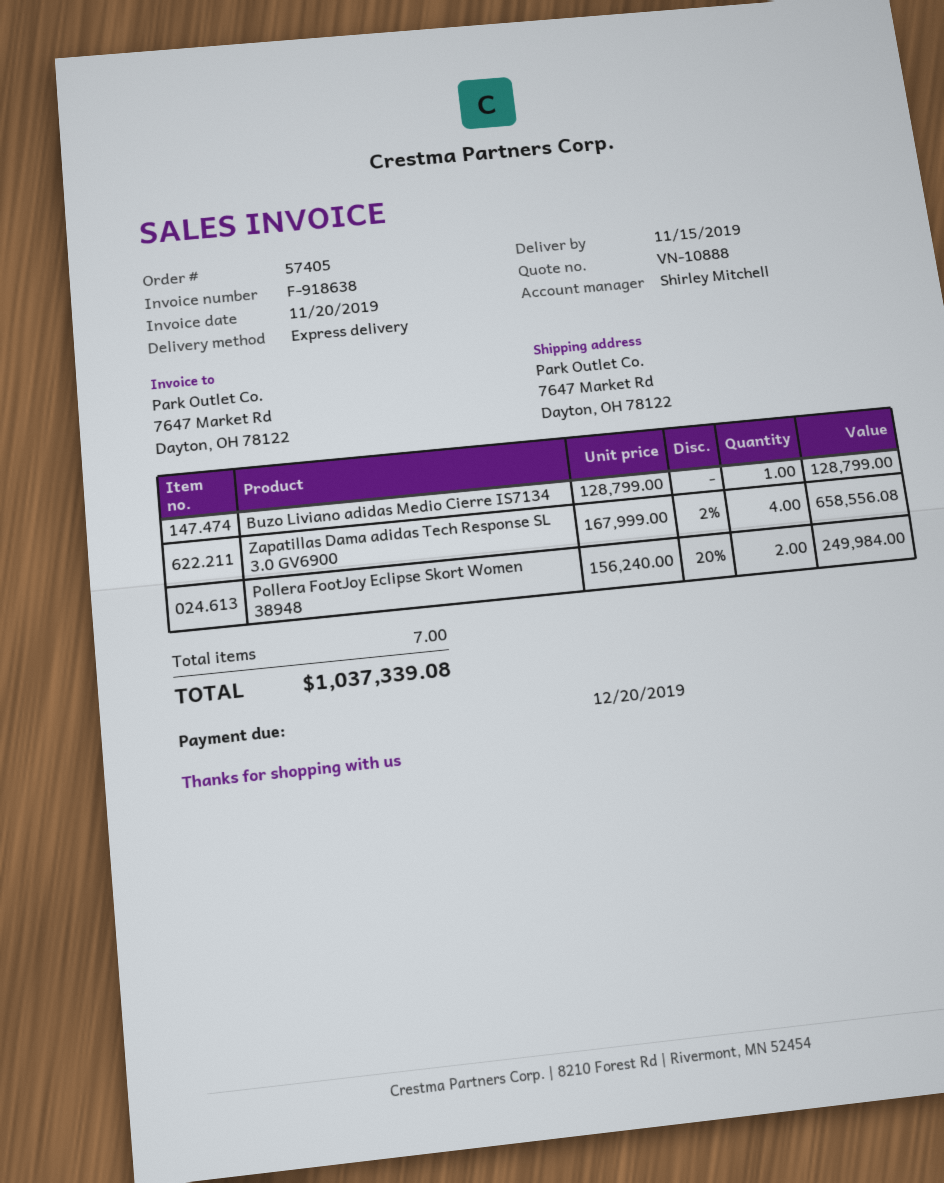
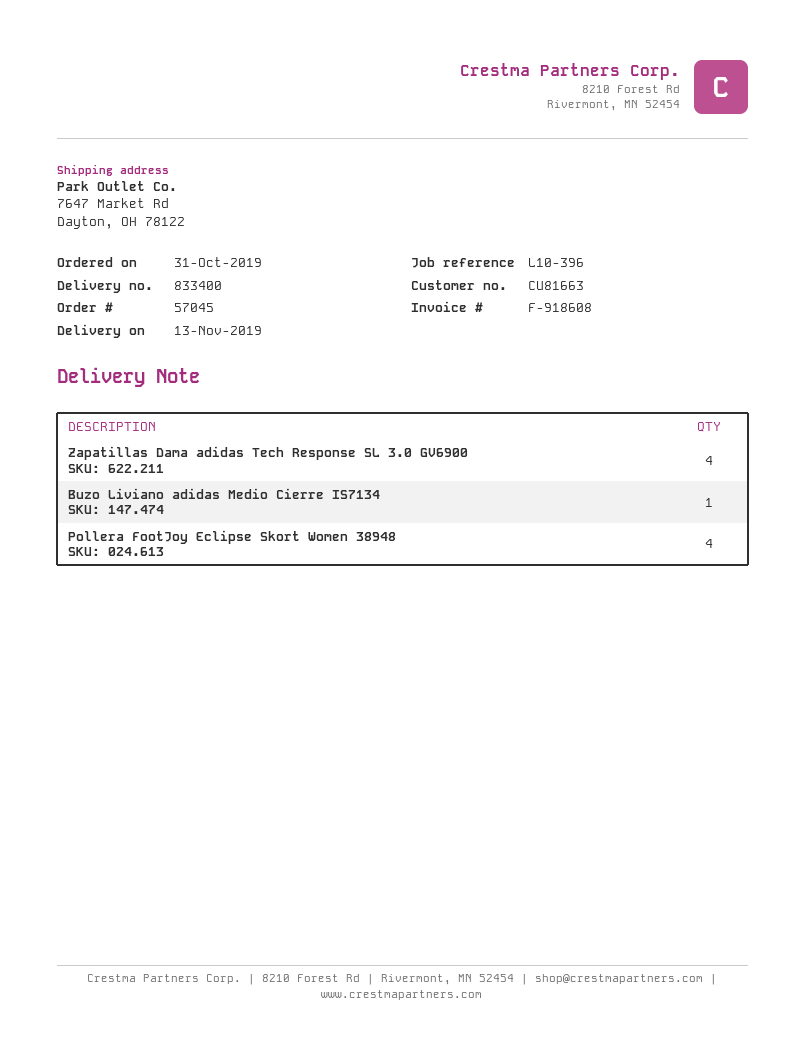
order number: 57405 -> 57045
delivery date: 2019-11-15 -> 2019-11-13
invoice number: F-918638 -> F-918608
Pollera FootJoy Eclipse Skort Women 38948: 2 -> 4

